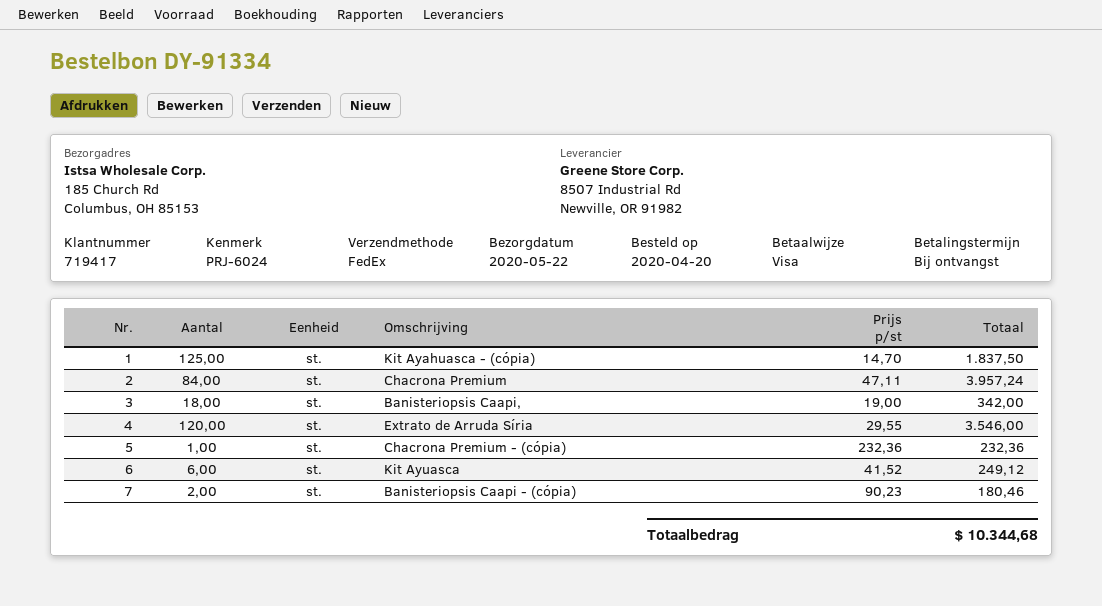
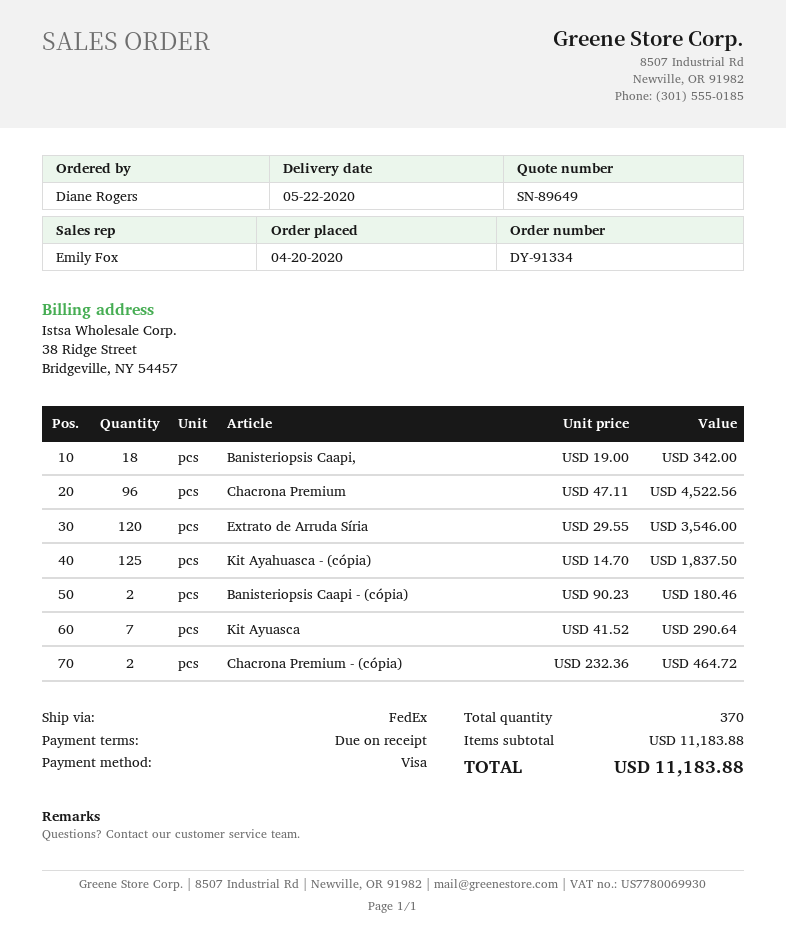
Chacrona Premium: 84 x 47.11 = 3957.24 -> 96 x 47.11 = 4522.56
Chacrona Premium - (cópia): 1 x 232.36 = 232.36 -> 2 x 232.36 = 464.72
Kit Ayuasca: 6 x 41.52 = 249.12 -> 7 x 41.52 = 290.64
total: 10344.68 -> 11183.88

